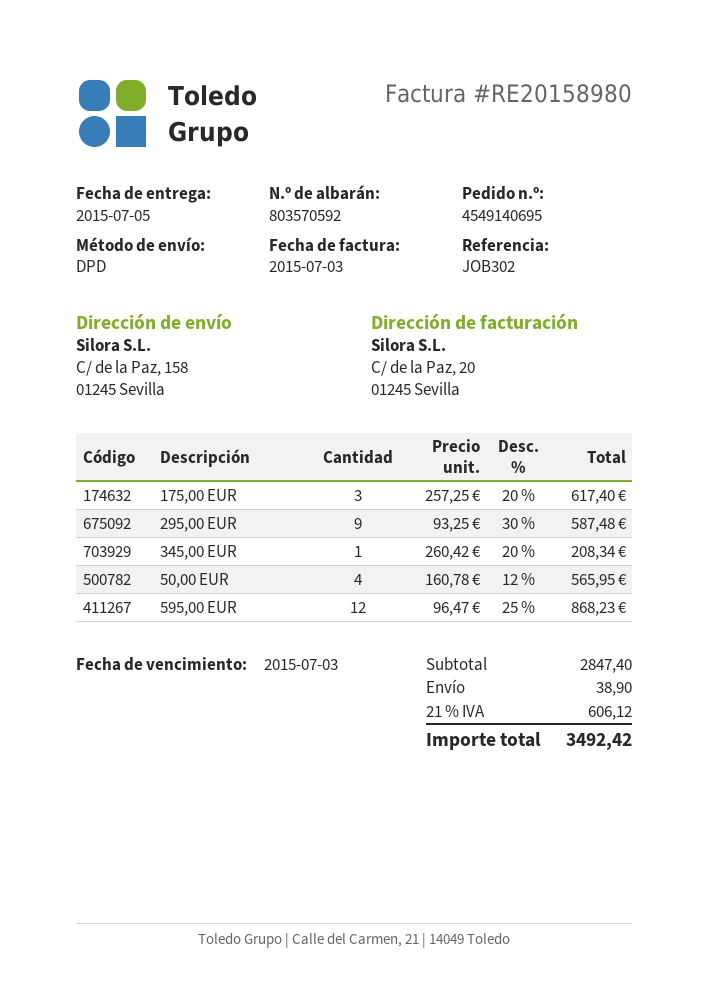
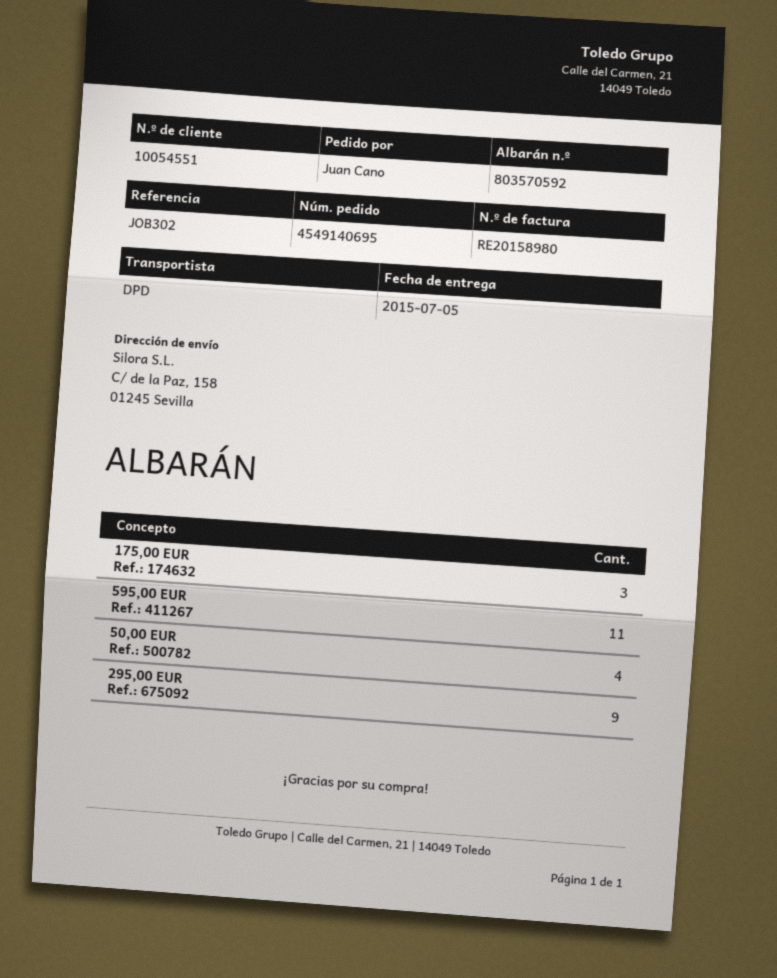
345,00 EUR: 1 -> none
595,00 EUR: 12 -> 11

